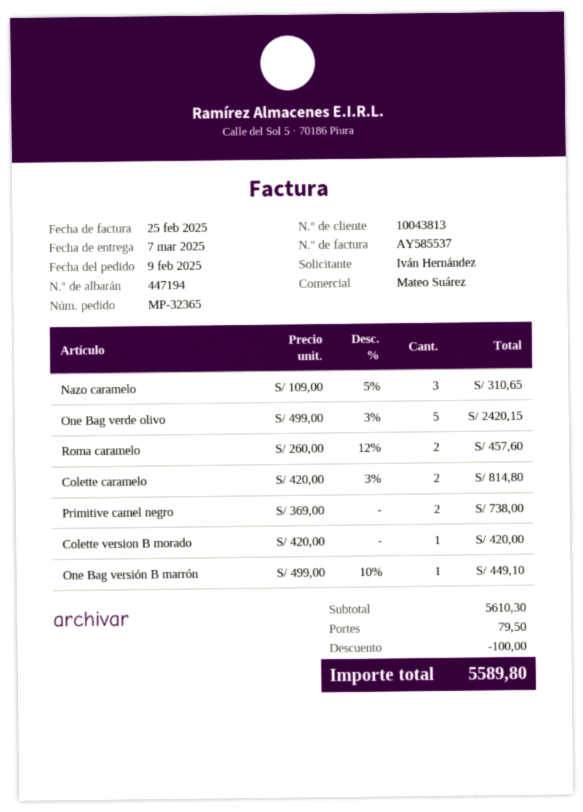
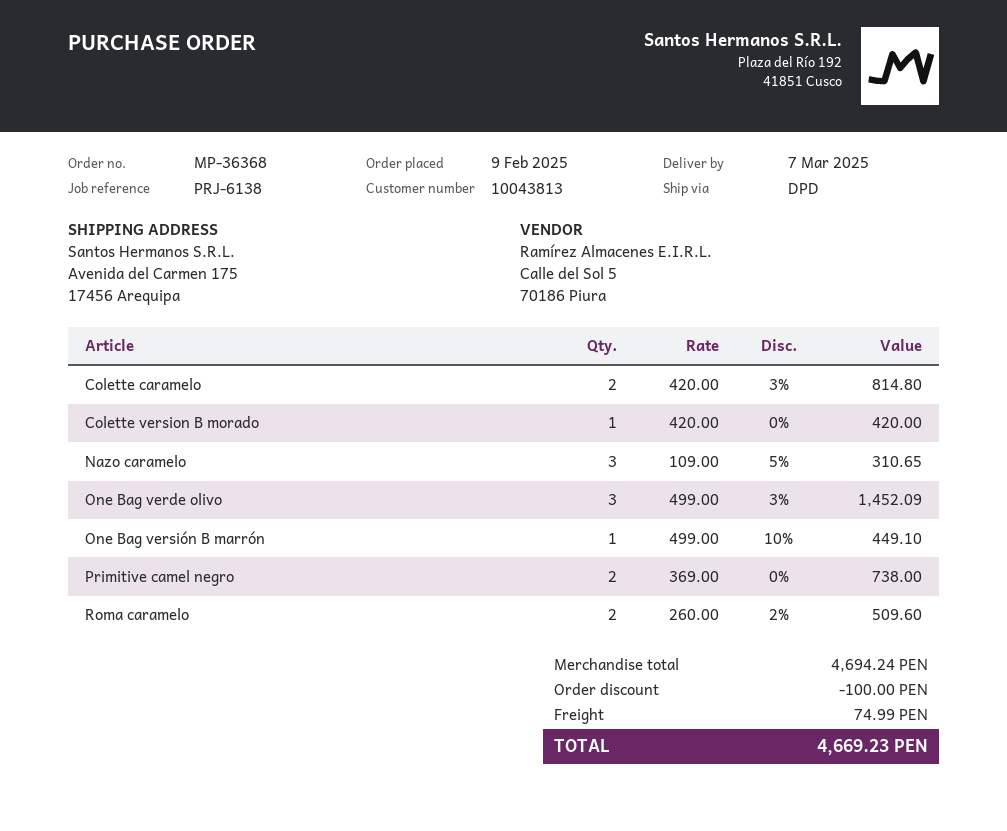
order number: MP-32365 -> MP-36368
One Bag verde olivo: 5 x 499.00 - 3% = 2420.15 -> 3 x 499.00 - 3% = 1452.09
Roma caramelo: 2 x 260.00 - 12% = 457.60 -> 2 x 260.00 - 2% = 509.60
subtotal: 5610.30 -> 4694.24
shipping: 79.50 -> 74.99
total: 5589.80 -> 4669.23

